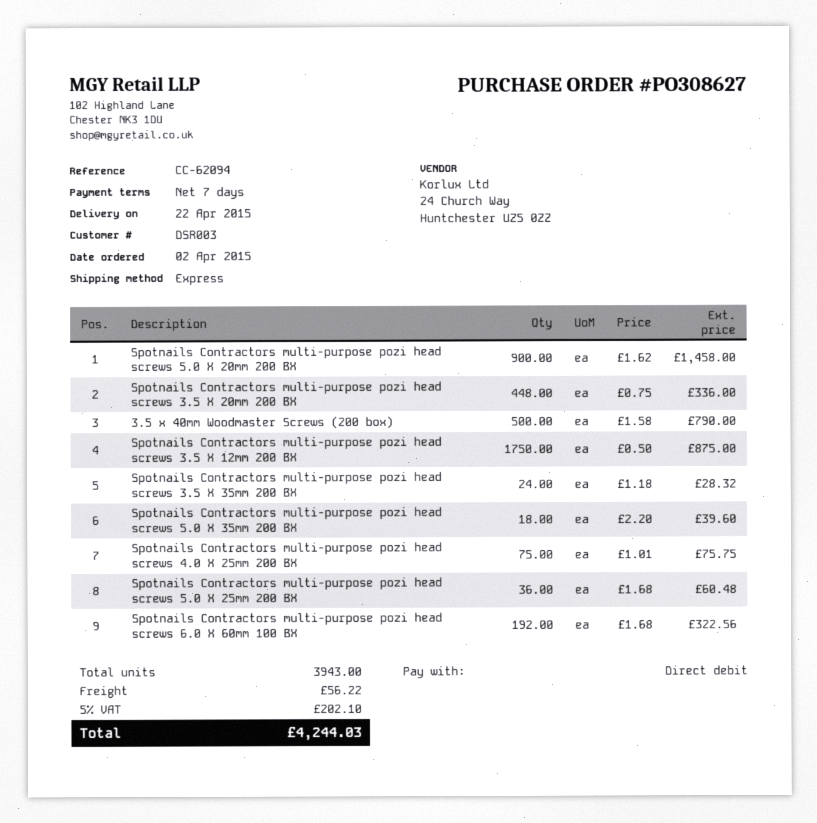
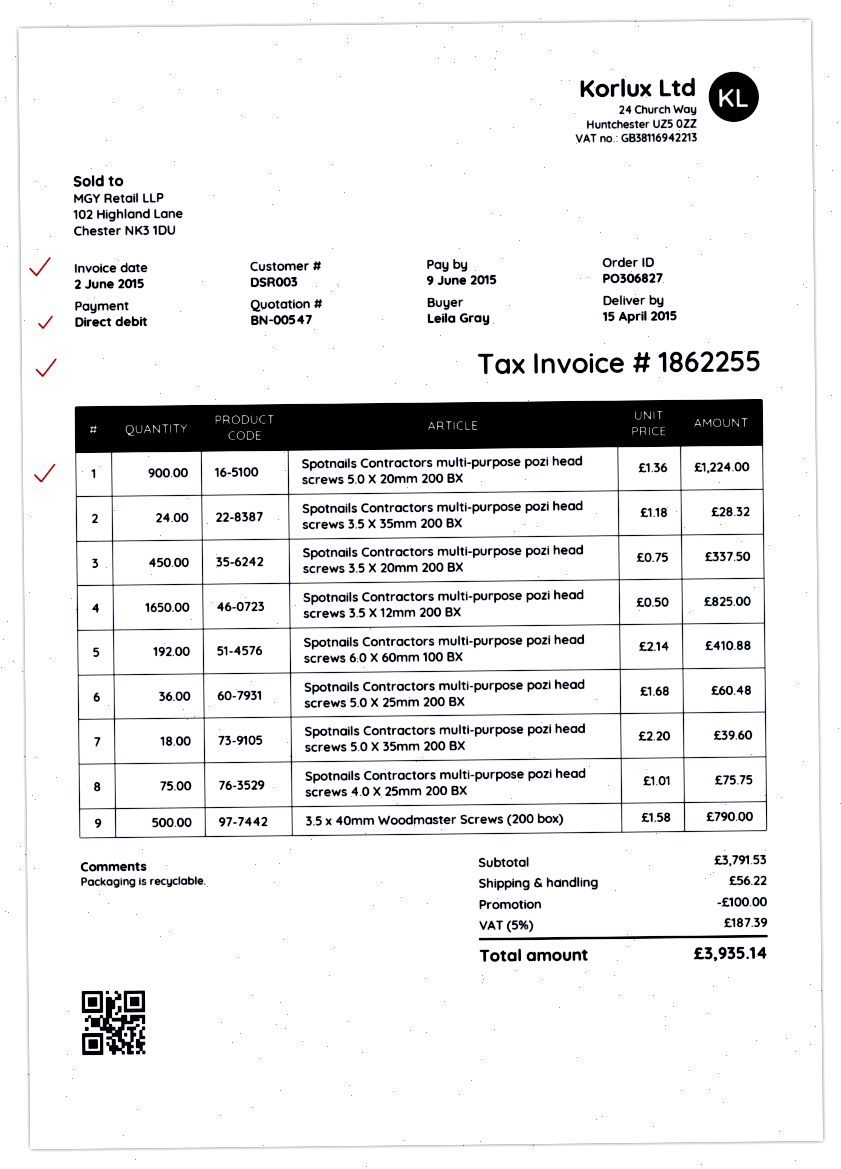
order number: PO308627 -> PO306827
delivery date: 2015-04-22 -> 2015-04-15
Spotnails Contractors multi-purpose pozi head screws 5.0 X 20mm 200 BX: 900 x 1.62 = 1458.00 -> 900 x 1.36 = 1224.00
Spotnails Contractors multi-purpose pozi head screws 3.5 X 20mm 200 BX: 448 x 0.75 = 336.00 -> 450 x 0.75 = 337.50
Spotnails Contractors multi-purpose pozi head screws 3.5 X 12mm 200 BX: 1750 x 0.50 = 875.00 -> 1650 x 0.50 = 825.00
Spotnails Contractors multi-purpose pozi head screws 6.0 X 60mm 100 BX: 192 x 1.68 = 322.56 -> 192 x 2.14 = 410.88
discount: none -> 100.00
tax: 5% = 202.10 -> 5% = 187.39
total: 4244.03 -> 3935.14

